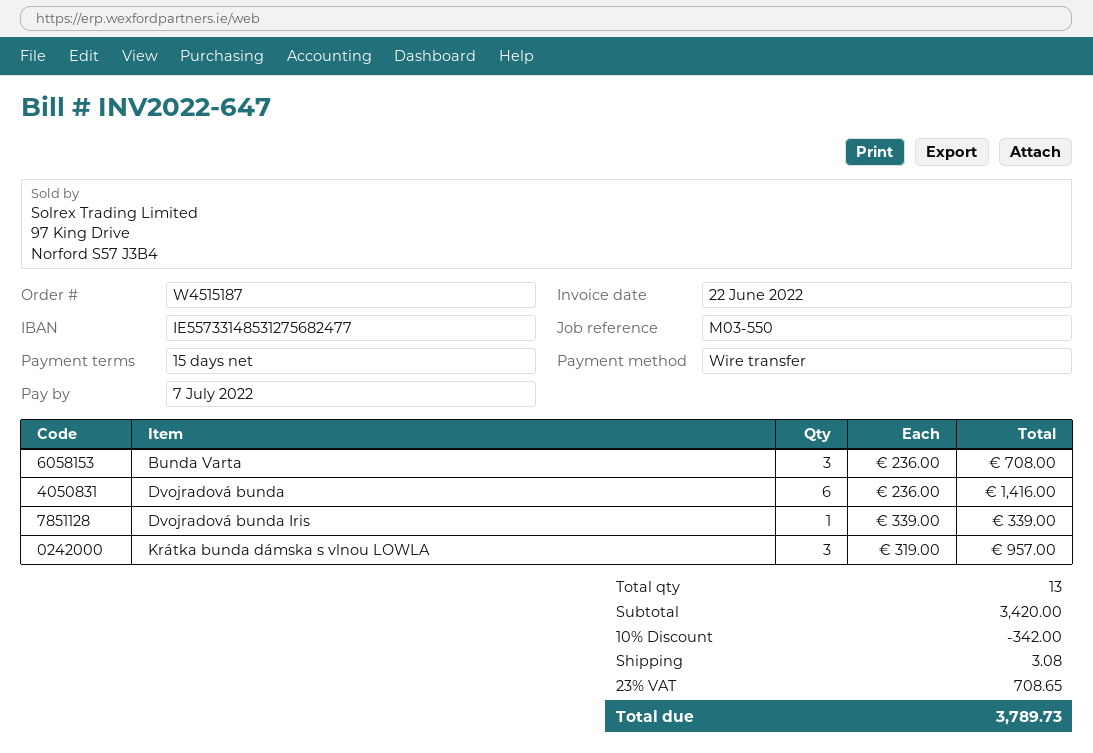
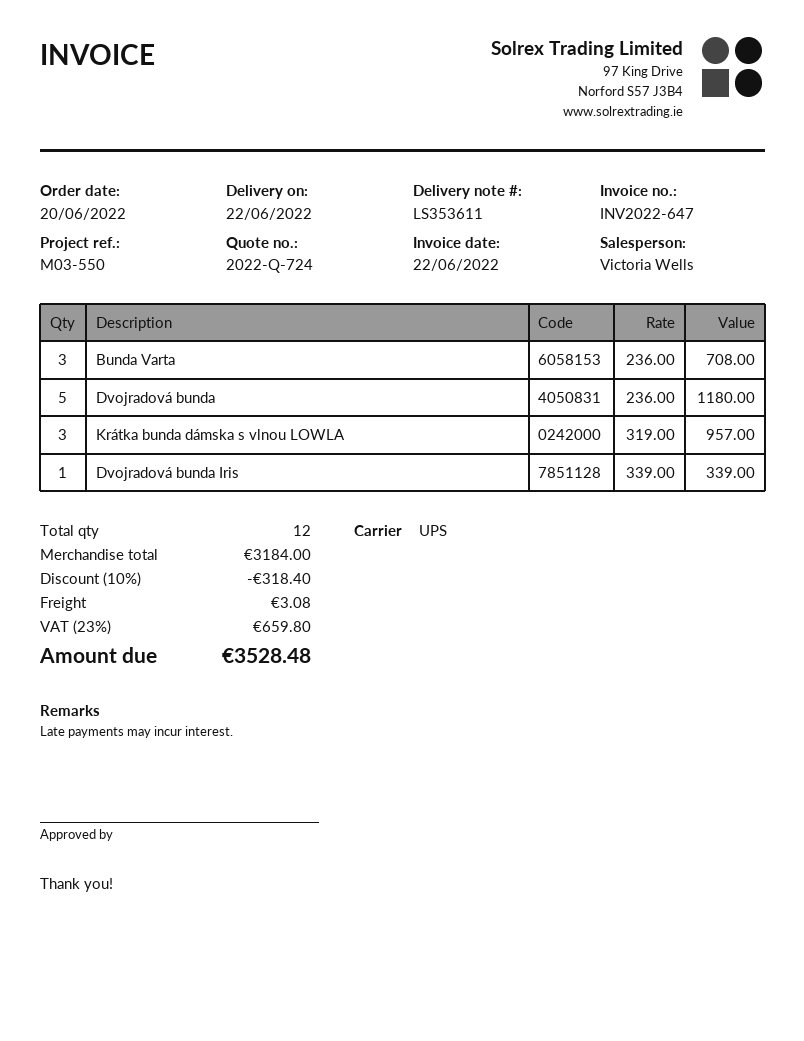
Dvojradová bunda: 6 x 236.00 = 1416.00 -> 5 x 236.00 = 1180.00
total quantity: 13 -> 12
subtotal: 3420.00 -> 3184.00
discount: 10% = 342.00 -> 10% = 318.40
tax: 23% = 708.65 -> 23% = 659.80
total: 3789.73 -> 3528.48

